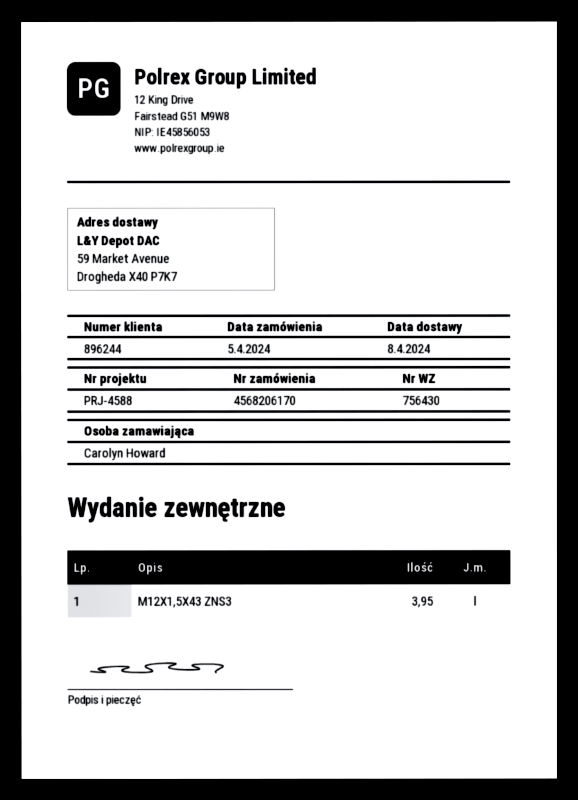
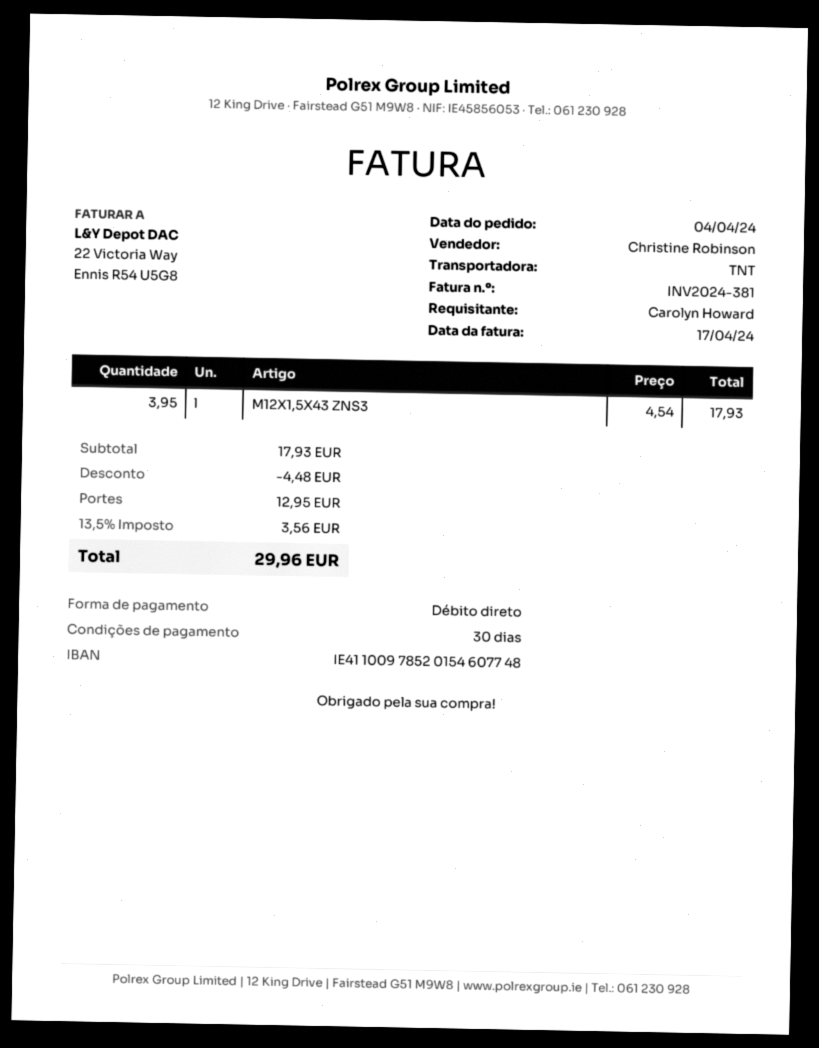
order date: 2024-04-05 -> 2024-04-04

